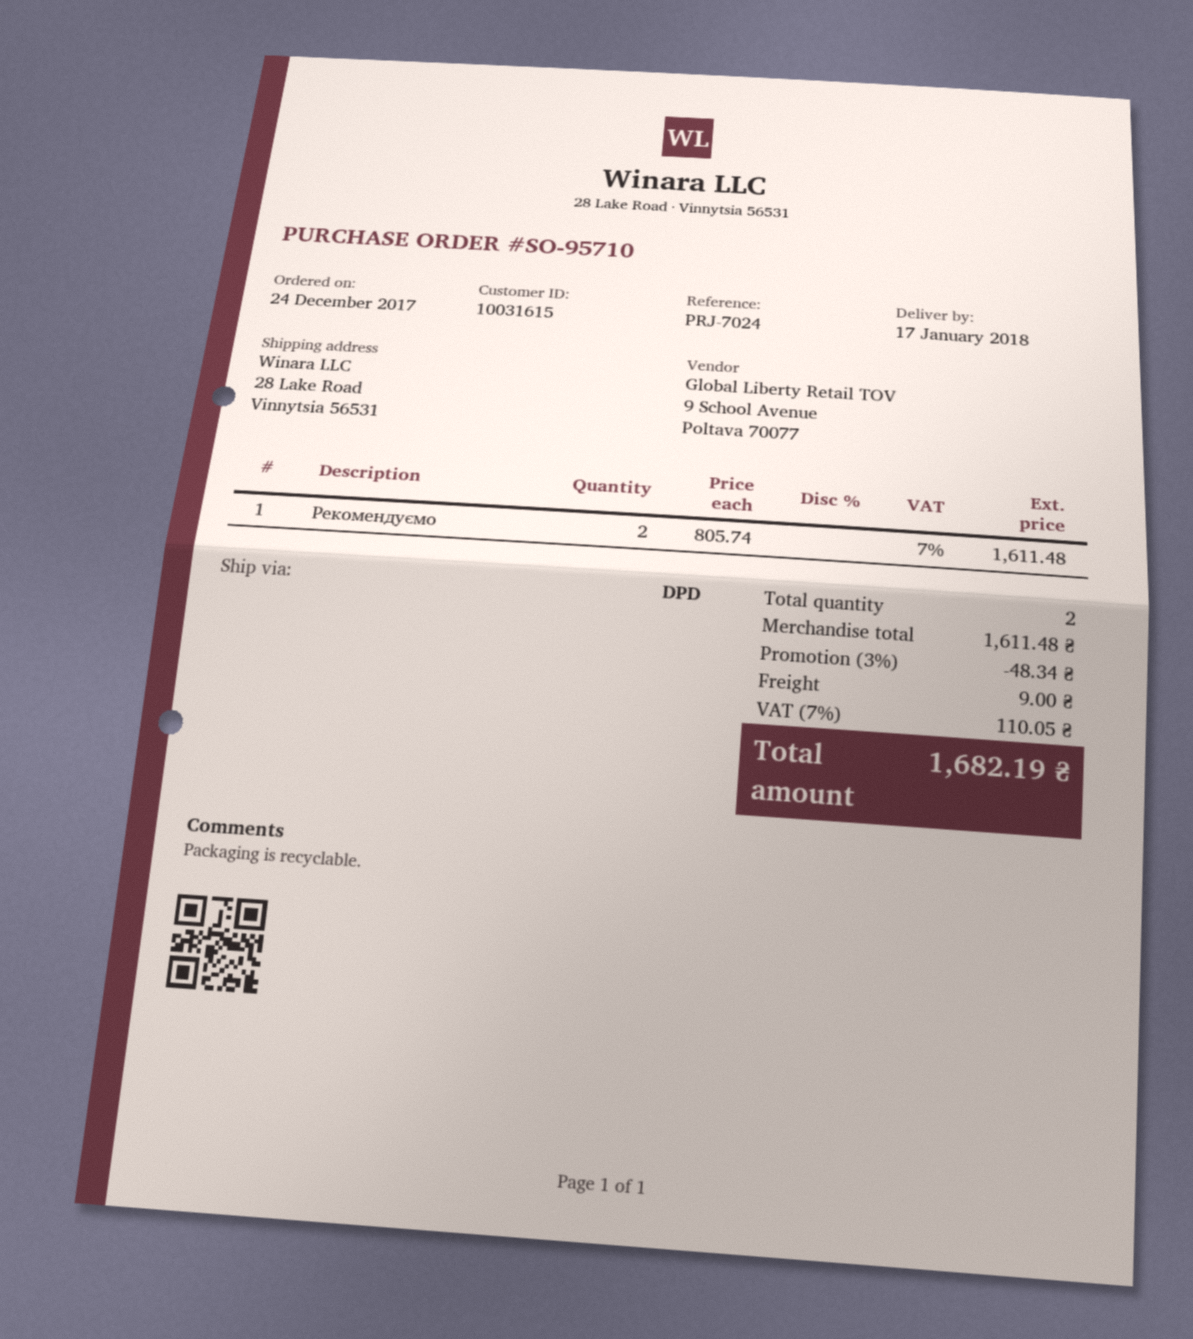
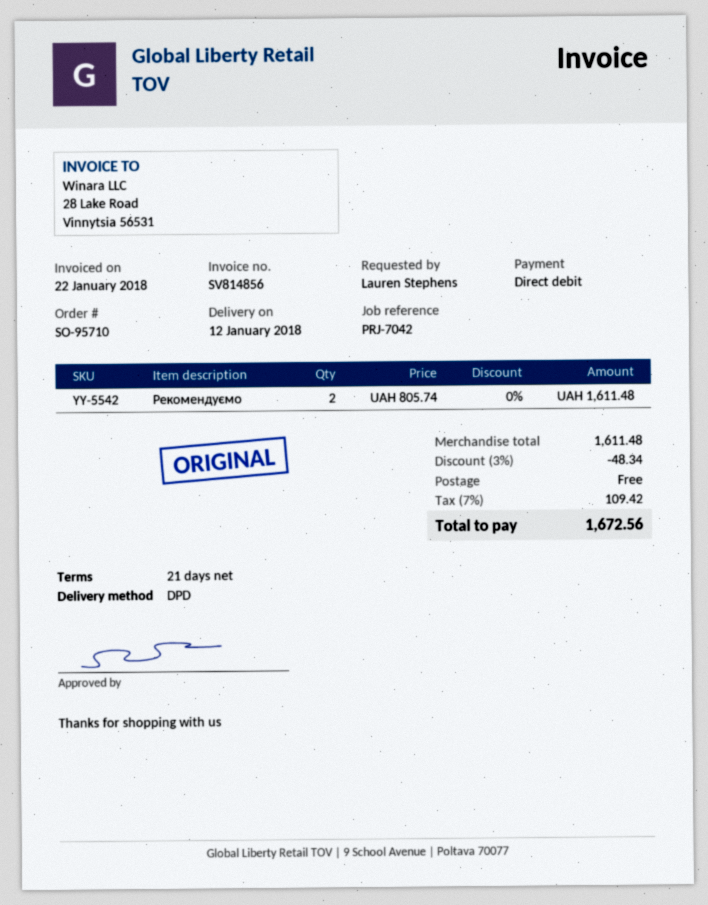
delivery date: 2018-01-17 -> 2018-01-12
reference: PRJ-7024 -> PRJ-7042
shipping: 9.00 -> 0.00
tax: 7% = 110.05 -> 7% = 109.42
total: 1682.19 -> 1672.56

